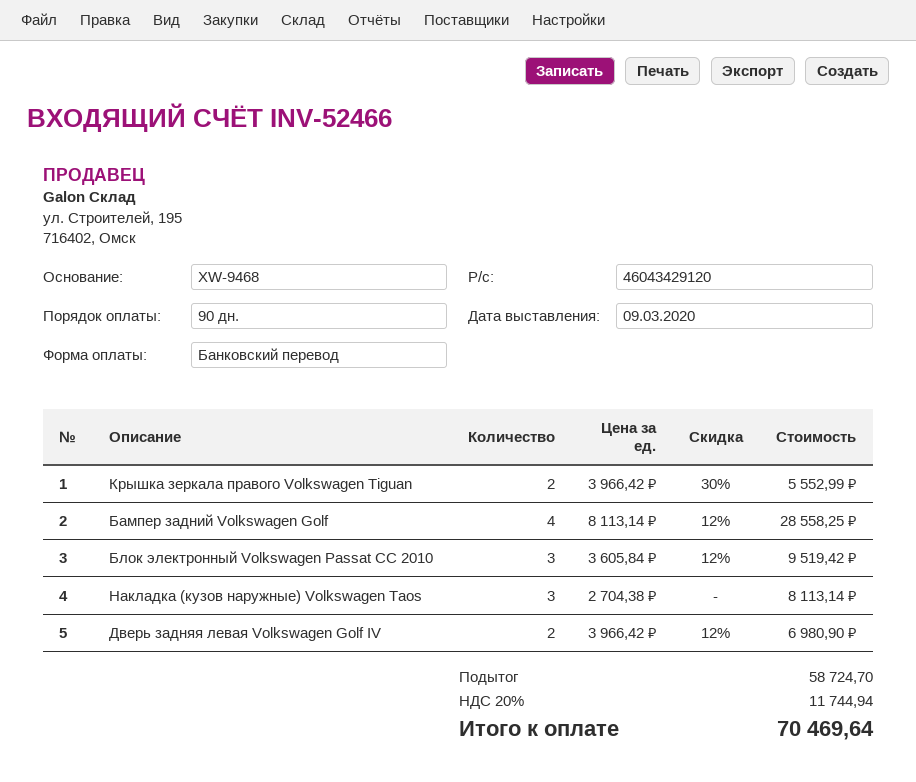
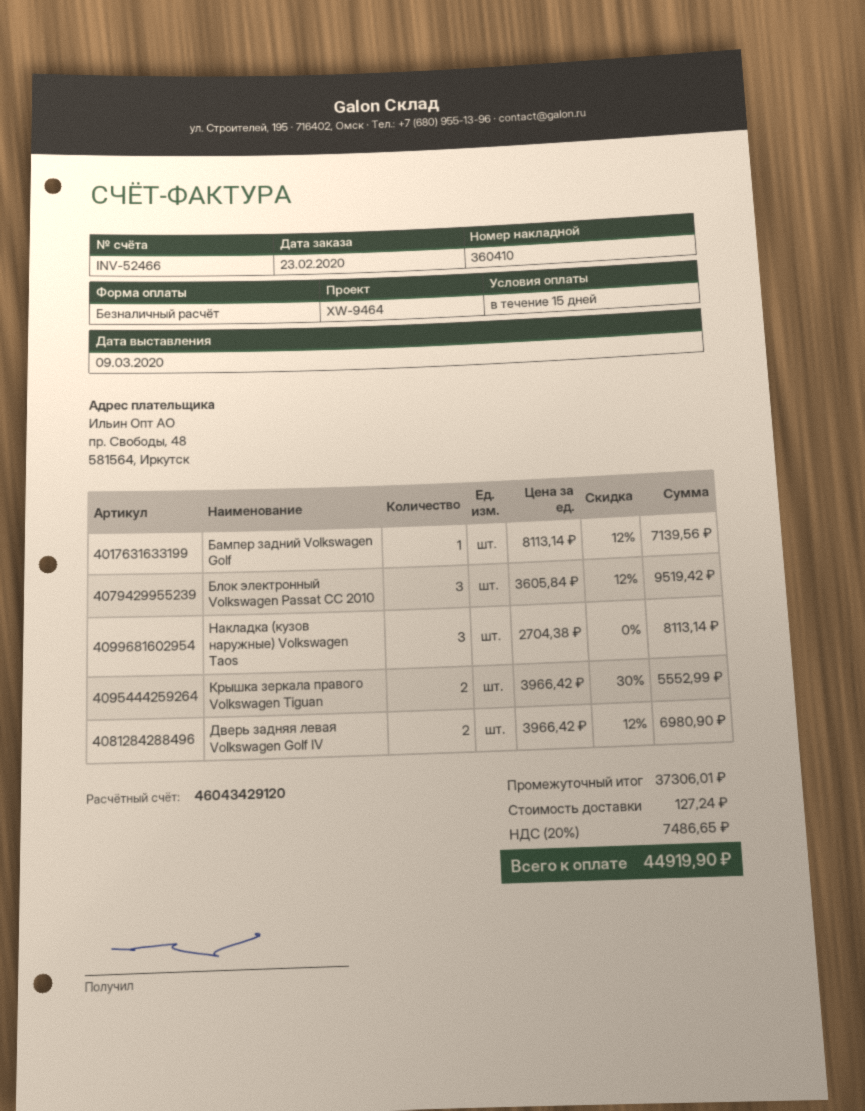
payment terms: 90 days -> 15 days
reference: XW-9468 -> XW-9464
Бампер задний Volkswagen Golf: 4 x 8113.14 - 12% = 28558.25 -> 1 x 8113.14 - 12% = 7139.56
subtotal: 58724.70 -> 37306.01
shipping: none -> 127.24
tax: 20% = 11744.94 -> 20% = 7486.65
total: 70469.64 -> 44919.90

